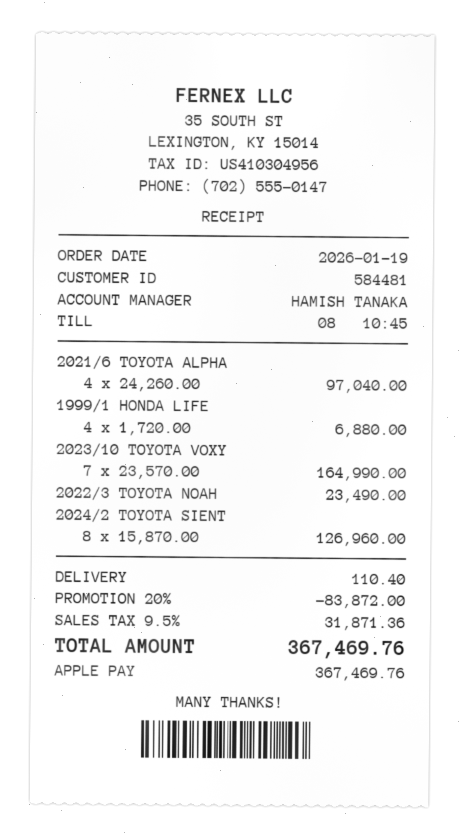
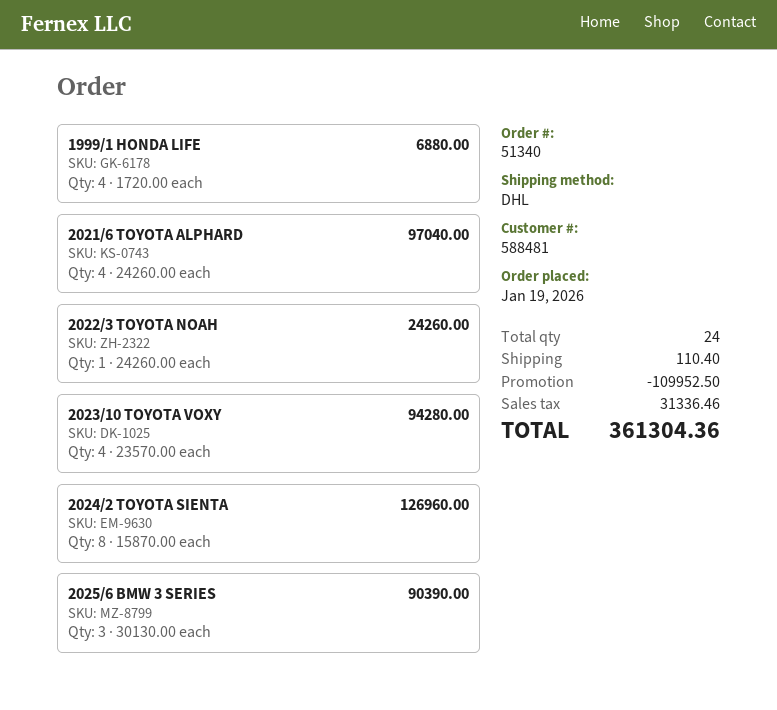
customer number: 584481 -> 588481
2023/10 TOYOTA VOXY: 7 x 23570.00 = 164990.00 -> 4 x 23570.00 = 94280.00
2022/3 TOYOTA NOAH: 1 x 23490.00 = 23490.00 -> 1 x 24260.00 = 24260.00
2025/6 BMW 3 SERIES: none -> 3 x 30130.00 = 90390.00
discount: 83872.00 -> 109952.50
tax: 31871.36 -> 31336.46
total: 367469.76 -> 361304.36

